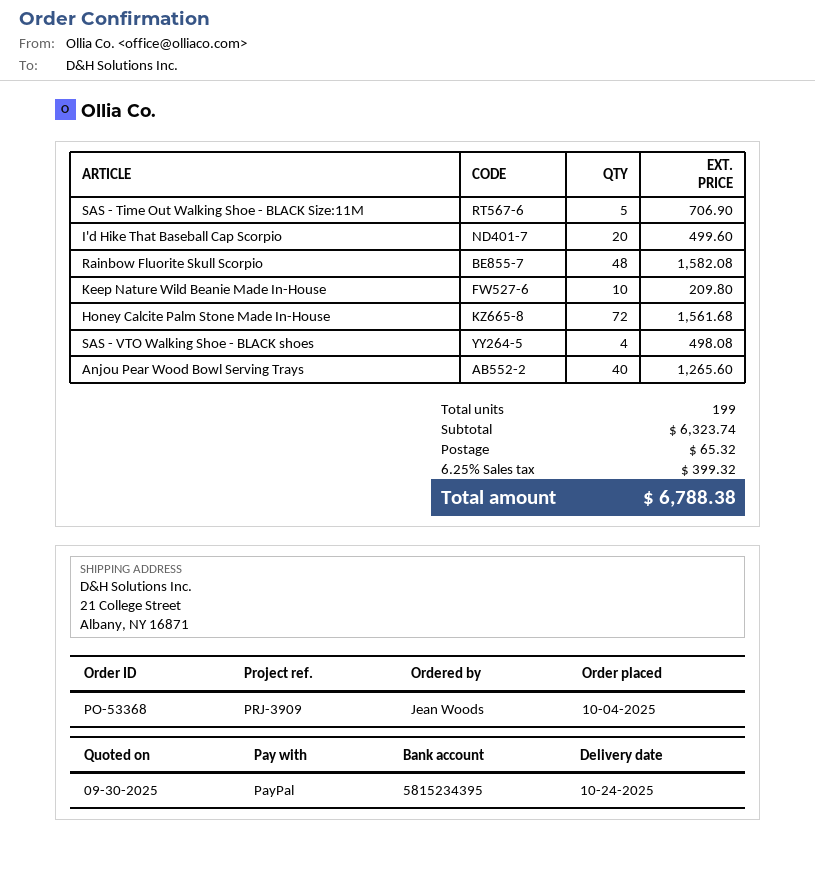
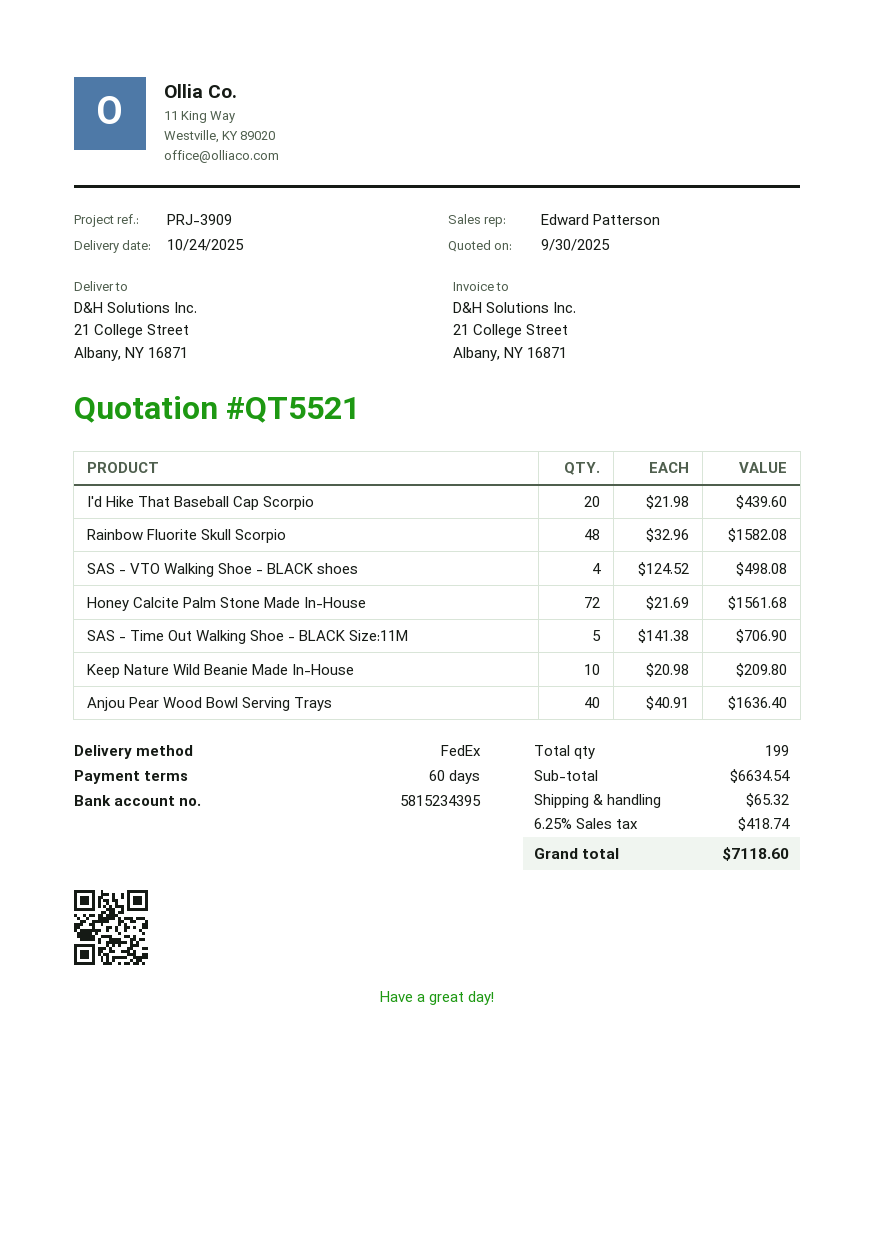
I'd Hike That Baseball Cap Scorpio: 20 for 499.60 -> 20 for 439.60
Anjou Pear Wood Bowl Serving Trays: 40 for 1265.60 -> 40 for 1636.40
subtotal: 6323.74 -> 6634.54
tax: 6.25% = 399.32 -> 6.25% = 418.74
total: 6788.38 -> 7118.60

